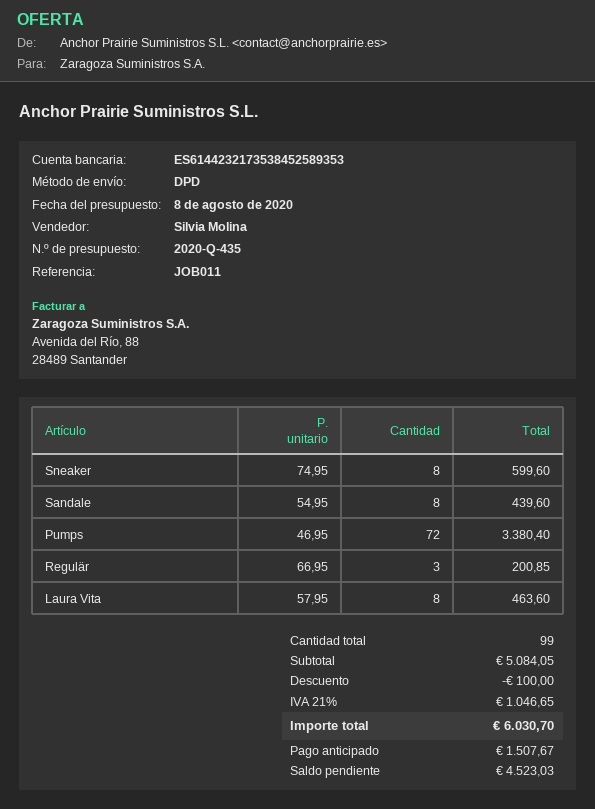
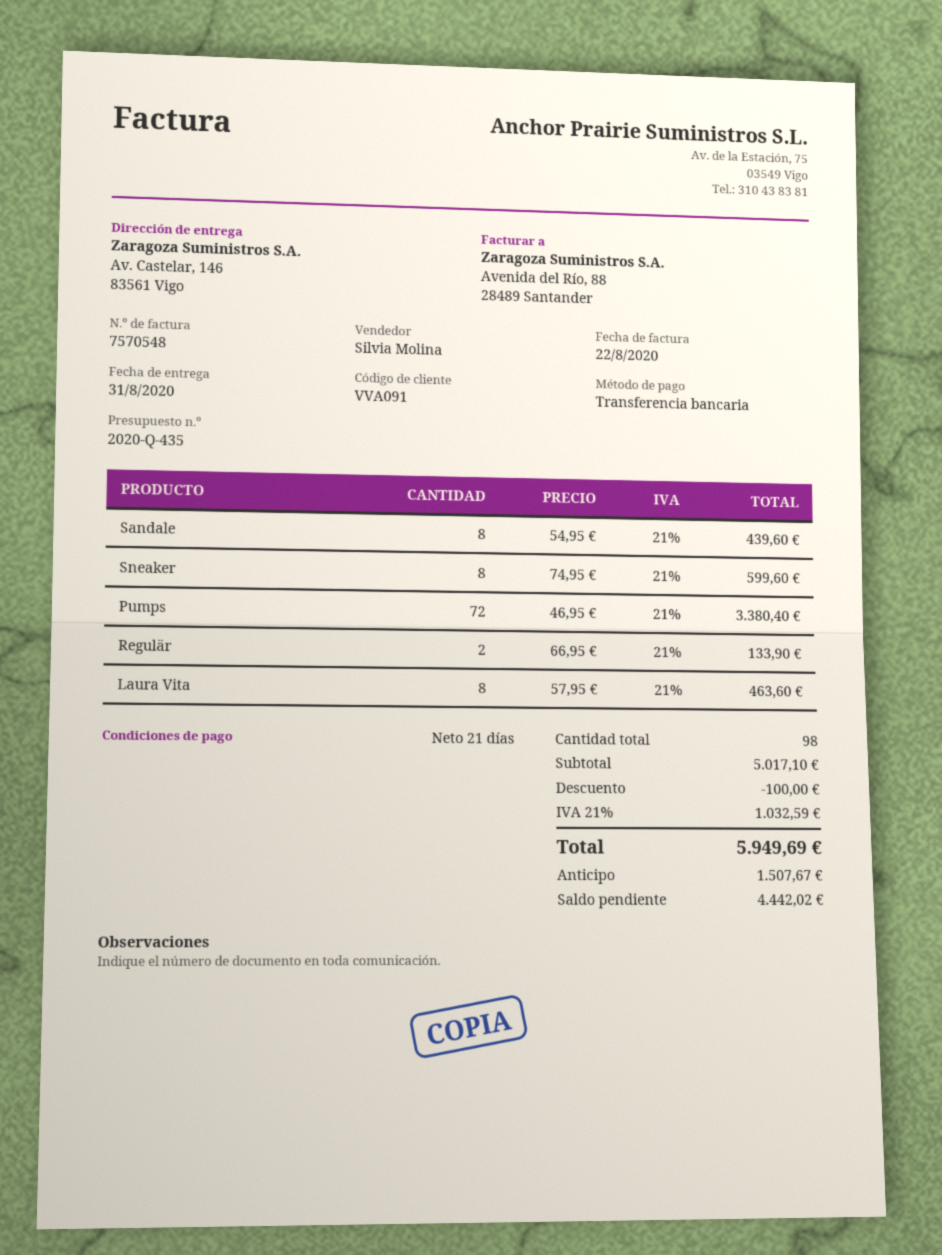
Regulär: 3 x 66.95 = 200.85 -> 2 x 66.95 = 133.90
total quantity: 99 -> 98
subtotal: 5084.05 -> 5017.10
tax: 21% = 1046.65 -> 21% = 1032.59
total: 6030.70 -> 5949.69
balance: 4523.03 -> 4442.02

